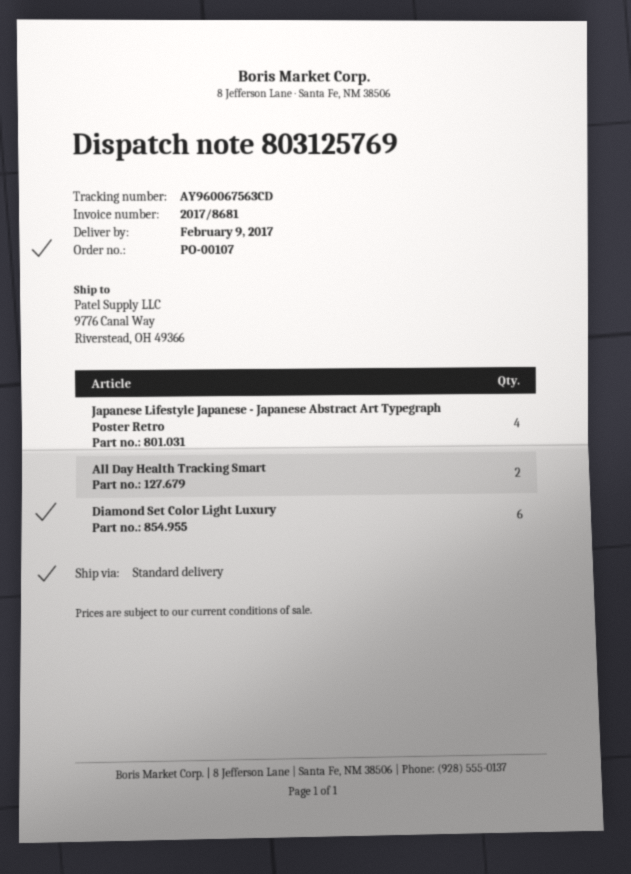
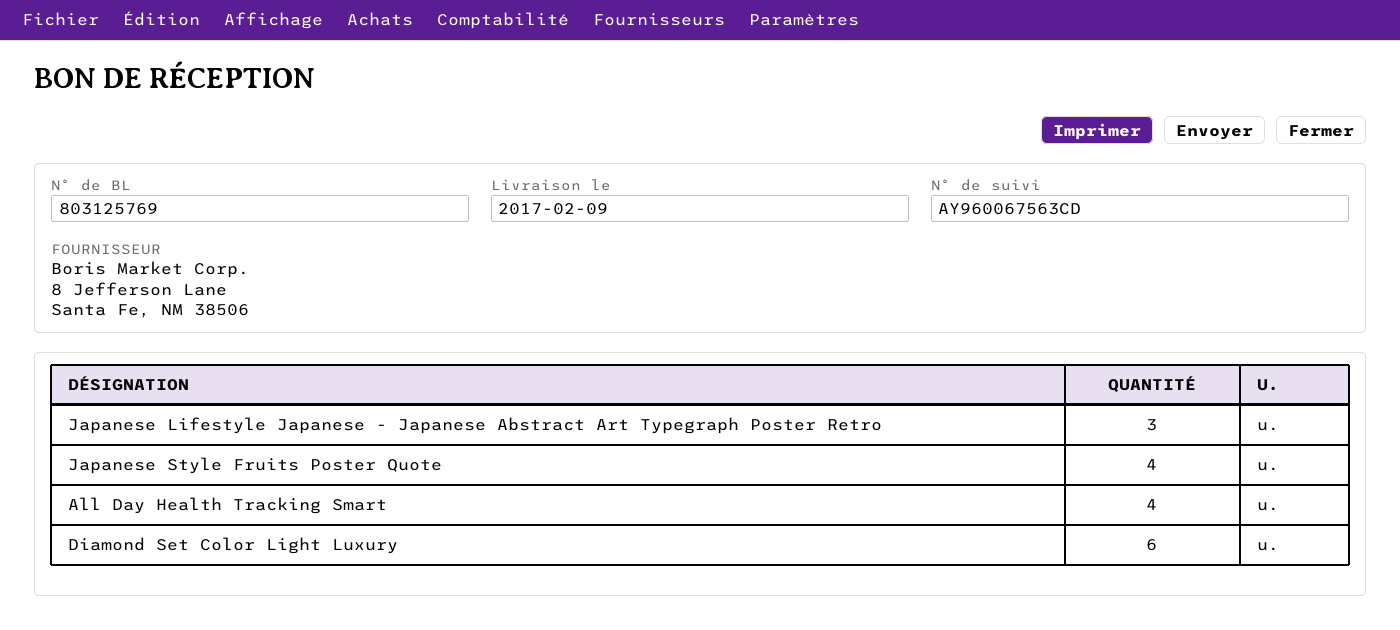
Japanese Lifestyle Japanese - Japanese Abstract Art Typegraph Poster Retro: 4 -> 3
All Day Health Tracking Smart: 2 -> 4
Japanese Style Fruits Poster Quote: none -> 4

